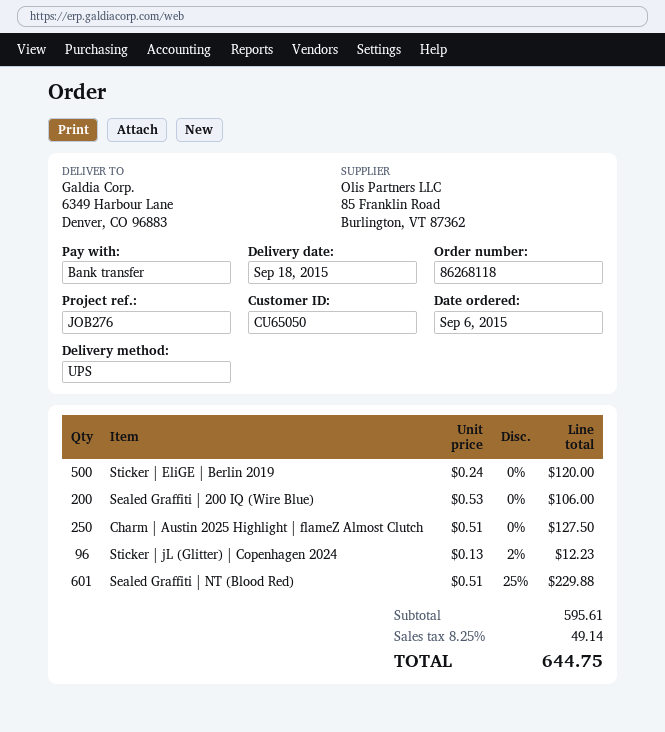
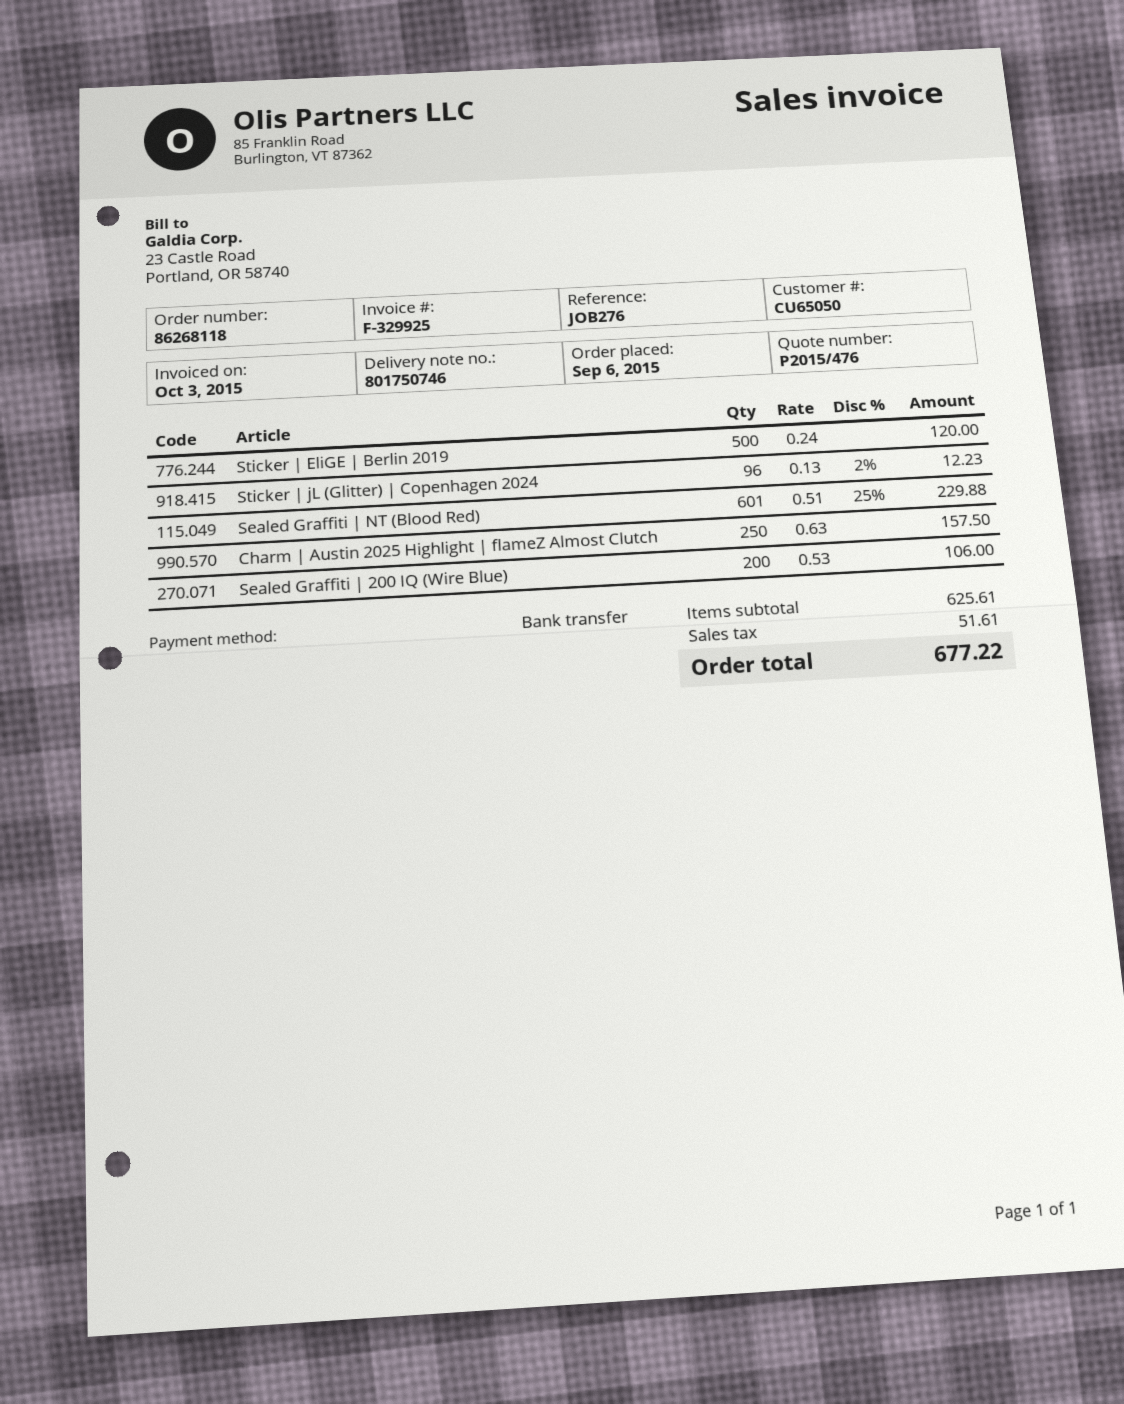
Charm | Austin 2025 Highlight | flameZ Almost Clutch: 250 x 0.51 = 127.50 -> 250 x 0.63 = 157.50
subtotal: 595.61 -> 625.61
tax: 49.14 -> 51.61
total: 644.75 -> 677.22

